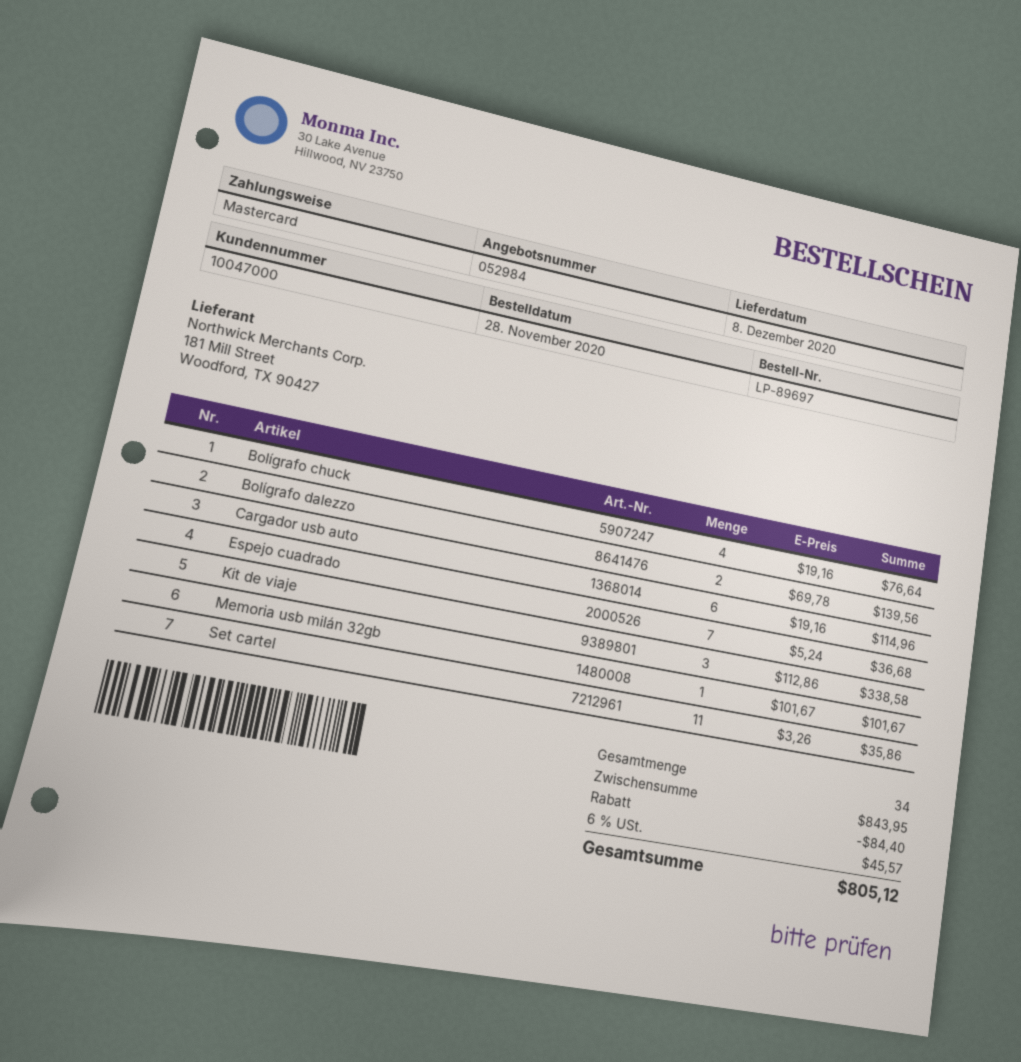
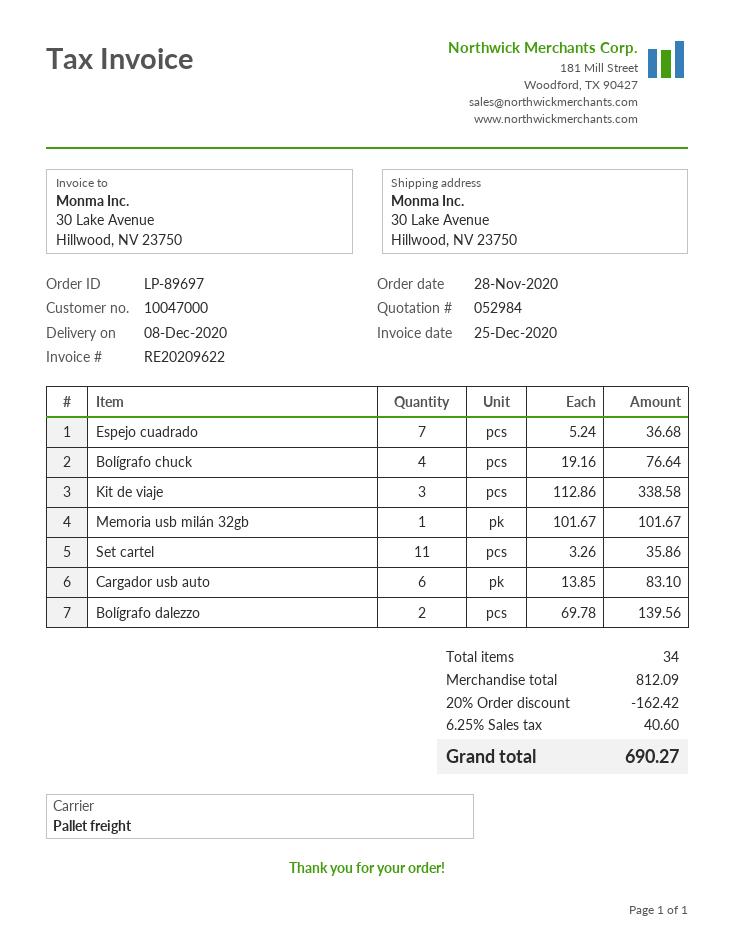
Cargador usb auto: 6 x 19.16 = 114.96 -> 6 x 13.85 = 83.10
subtotal: 843.95 -> 812.09
discount: 84.40 -> 162.42
tax: 6% = 45.57 -> 6.25% = 40.60
total: 805.12 -> 690.27

